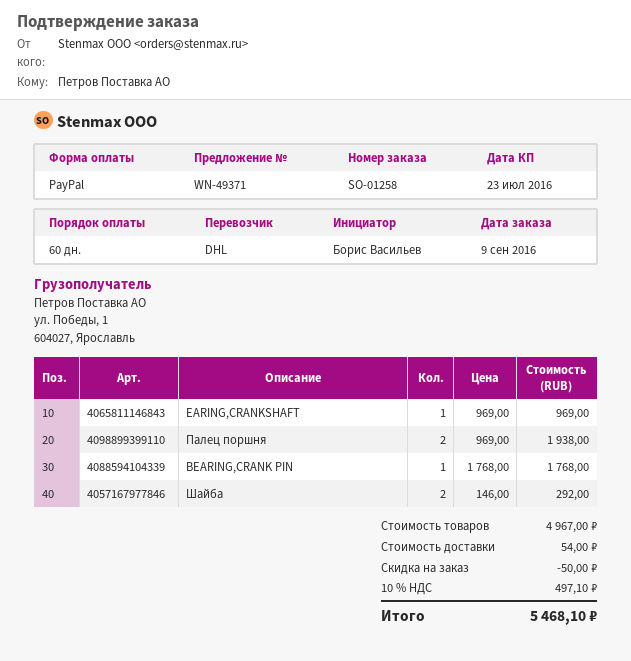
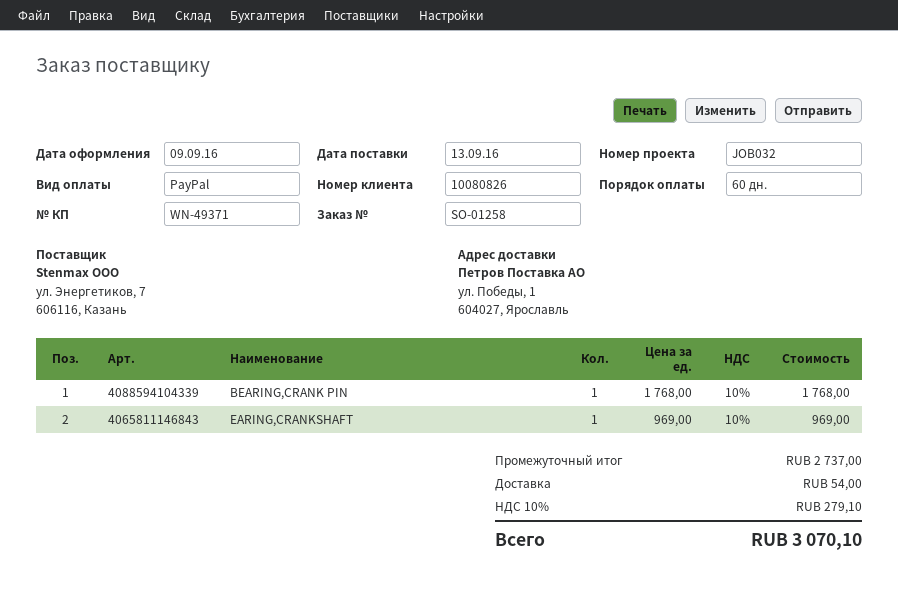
Палец поршня: 2 x 969.00 = 1938.00 -> none
Шайба: 2 x 146.00 = 292.00 -> none
subtotal: 4967.00 -> 2737.00
discount: 50.00 -> none
tax: 10% = 497.10 -> 10% = 279.10
total: 5468.10 -> 3070.10

